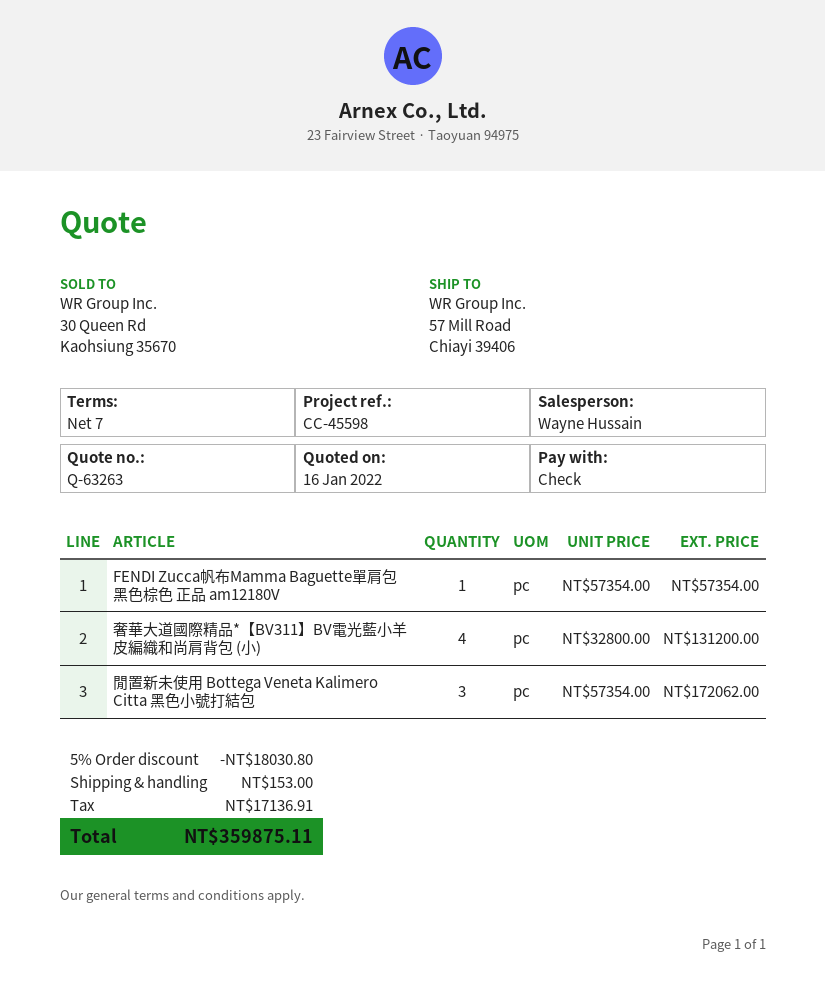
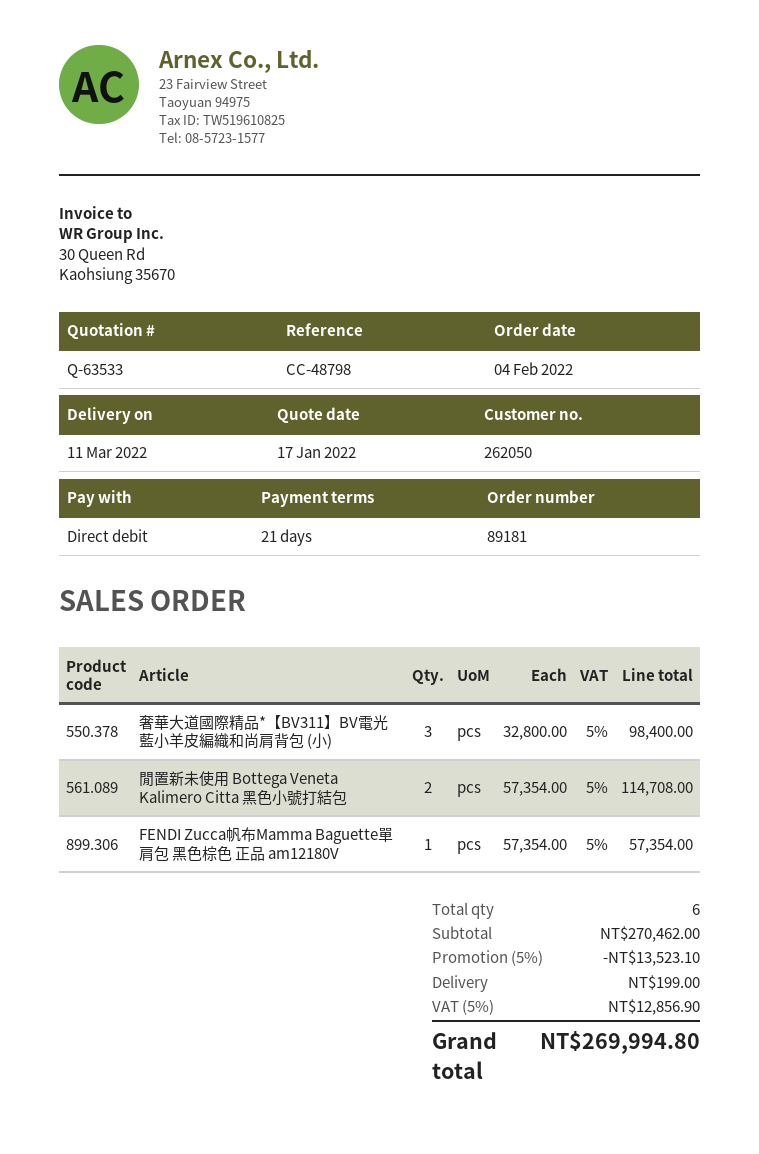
quote number: Q-63263 -> Q-63533
quote date: 2022-01-16 -> 2022-01-17
payment terms: 7 days -> 21 days
reference: CC-45598 -> CC-48798
payment method: cheque -> direct debit
奢華大道國際精品*【BV311】BV電光藍小羊皮編織和尚肩背包 (小): 4 x 32800.00 = 131200.00 -> 3 x 32800.00 = 98400.00
閒置新未使用 Bottega Veneta Kalimero Citta 黑色小號打結包: 3 x 57354.00 = 172062.00 -> 2 x 57354.00 = 114708.00
discount: 5% = 18030.80 -> 5% = 13523.10
shipping: 153.00 -> 199.00
tax: 17136.91 -> 12856.90
total: 359875.11 -> 269994.80

